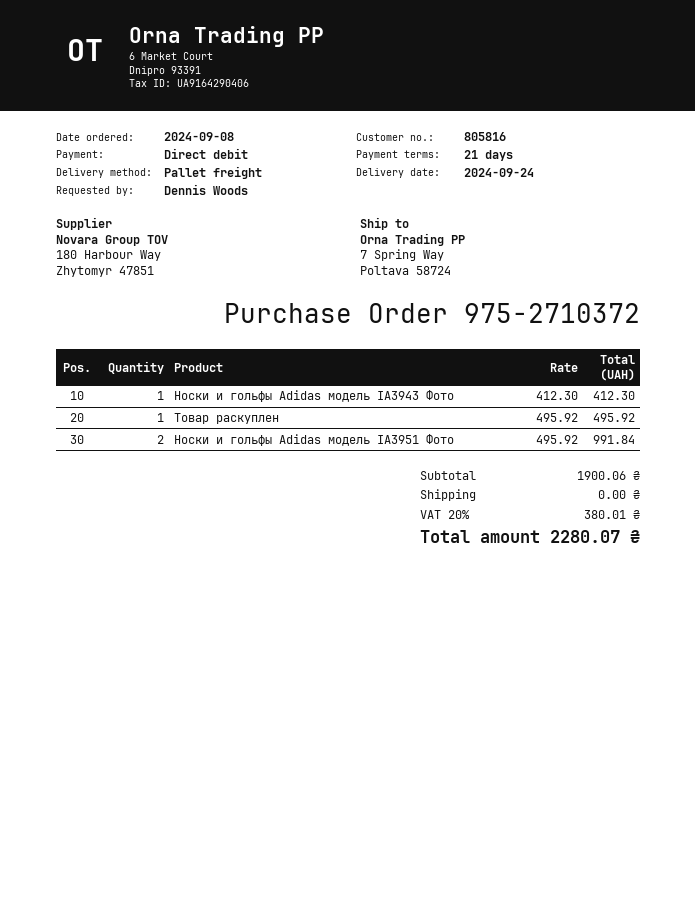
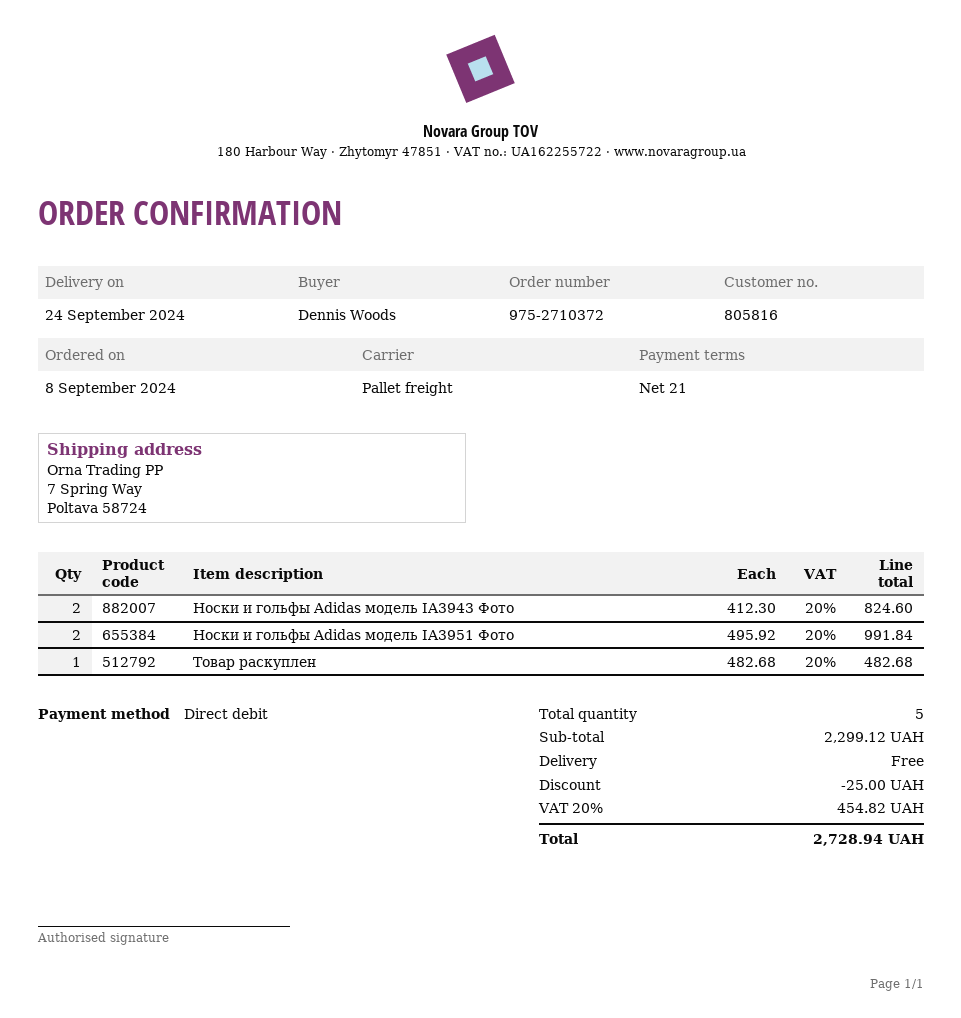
Носки и гольфы Adidas модель IA3943 Фото: 1 x 412.30 = 412.30 -> 2 x 412.30 = 824.60
Товар раскуплен: 1 x 495.92 = 495.92 -> 1 x 482.68 = 482.68
subtotal: 1900.06 -> 2299.12
discount: none -> 25.00
tax: 20% = 380.01 -> 20% = 454.82
total: 2280.07 -> 2728.94

